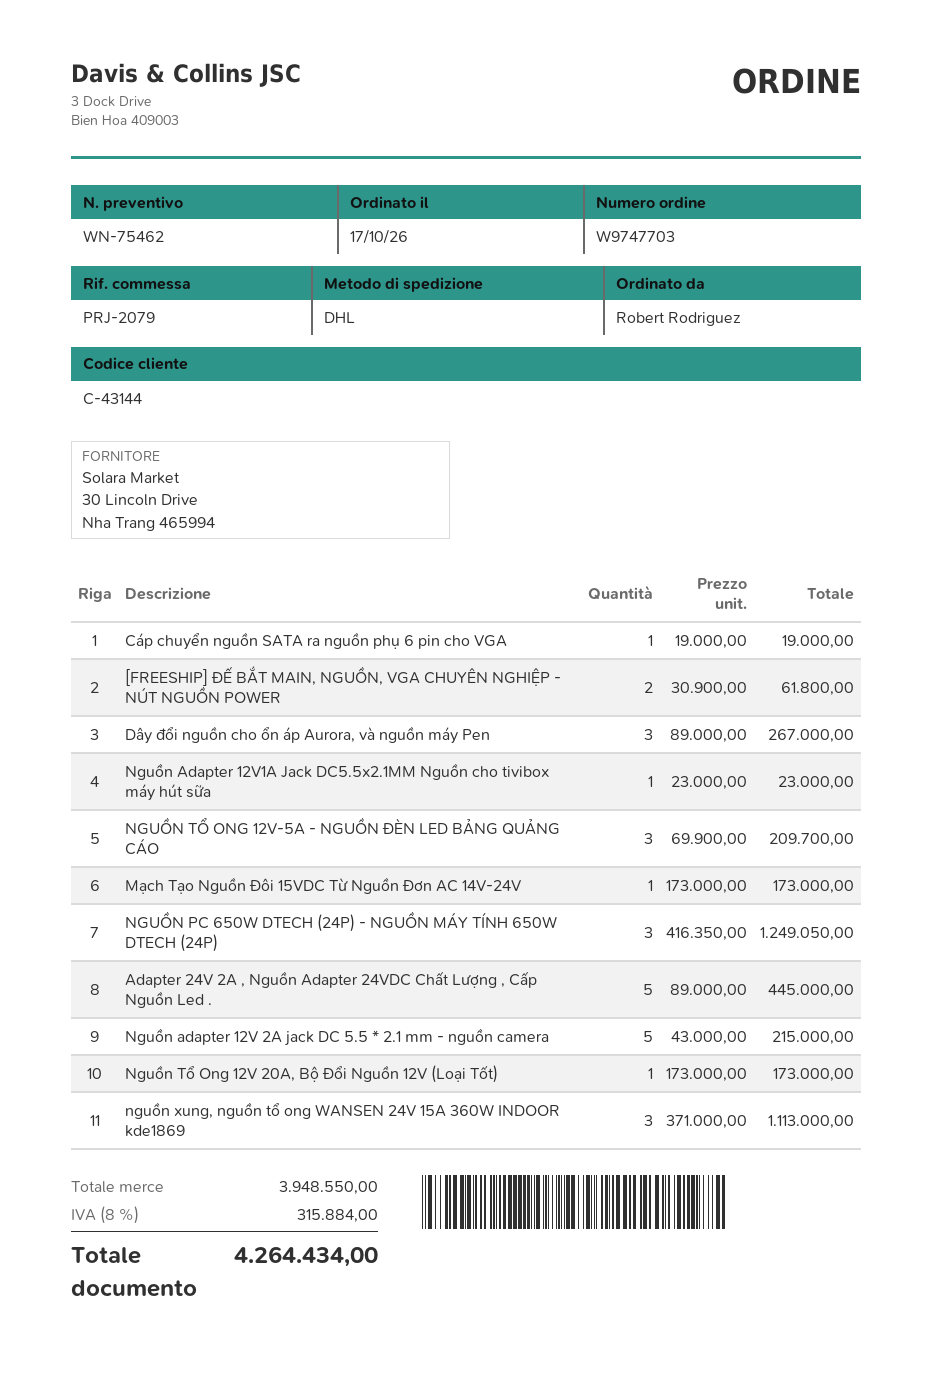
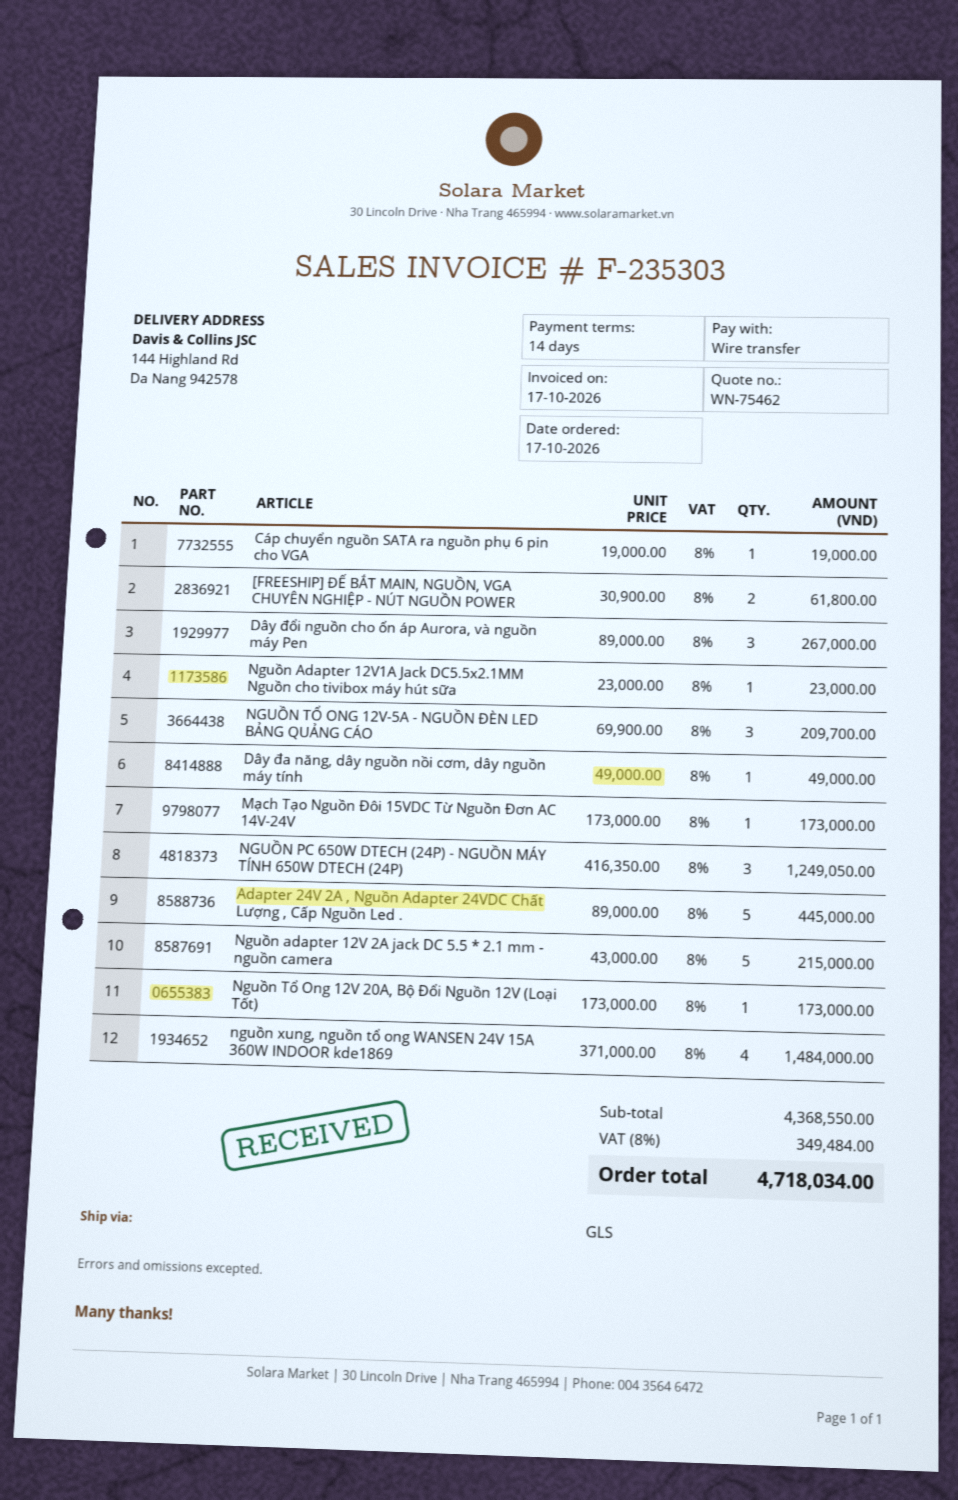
shipping method: DHL -> GLS
nguồn xung, nguồn tổ ong WANSEN 24V 15A 360W INDOOR kde1869: 3 x 371000.00 = 1113000.00 -> 4 x 371000.00 = 1484000.00
Dây đa năng, dây nguồn nồi cơm, dây nguồn máy tính: none -> 1 x 49000.00 = 49000.00
subtotal: 3948550.00 -> 4368550.00
tax: 8% = 315884.00 -> 8% = 349484.00
total: 4264434.00 -> 4718034.00

